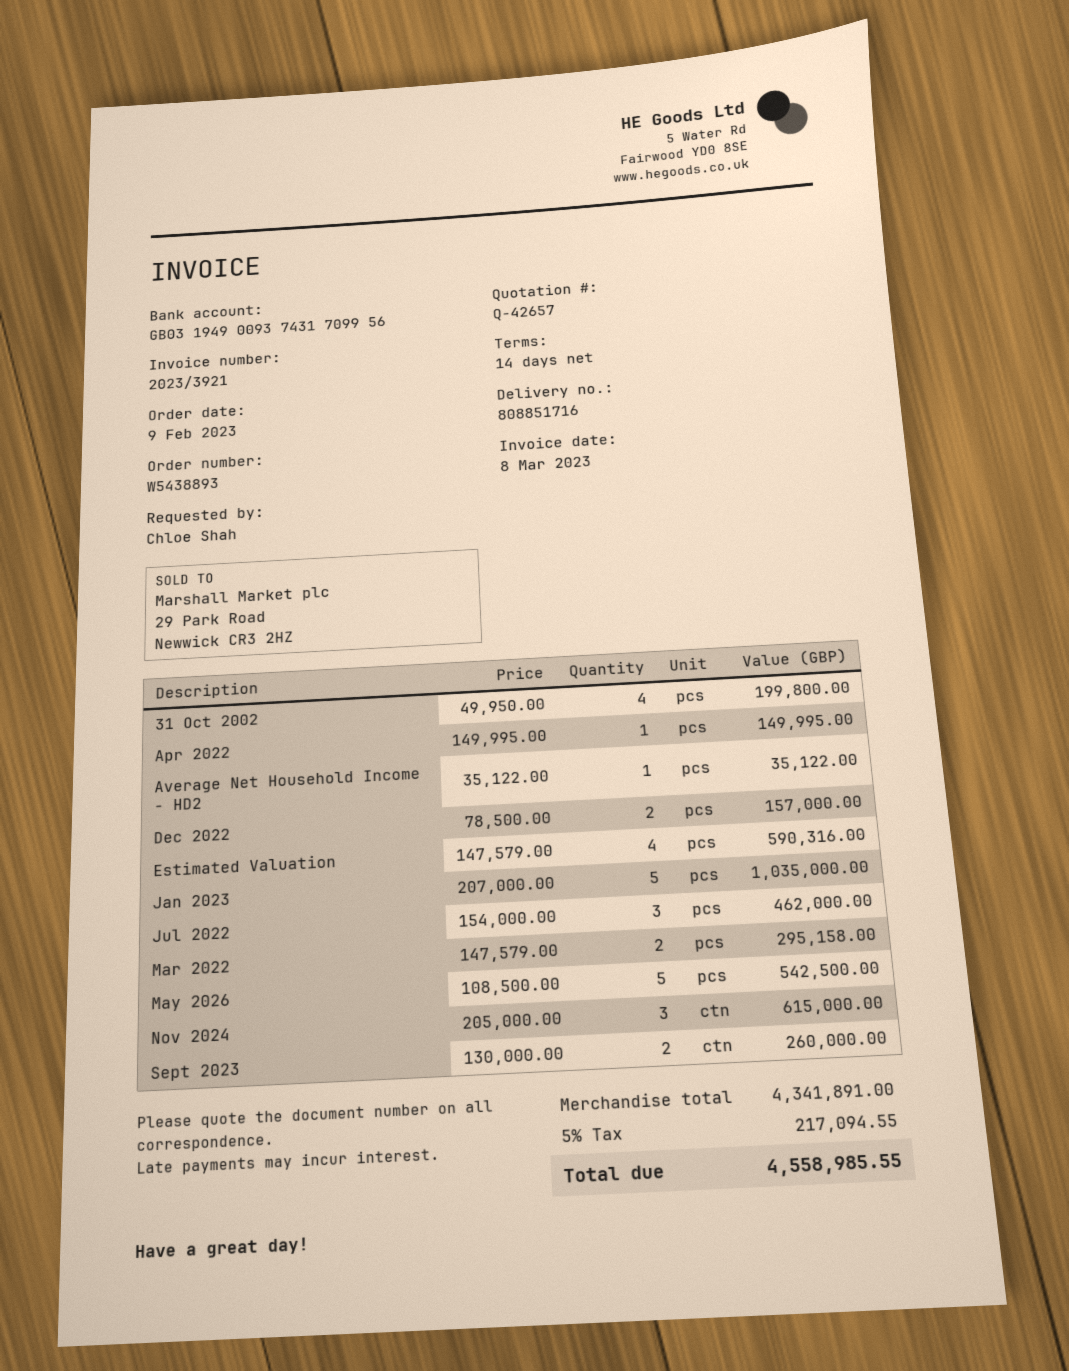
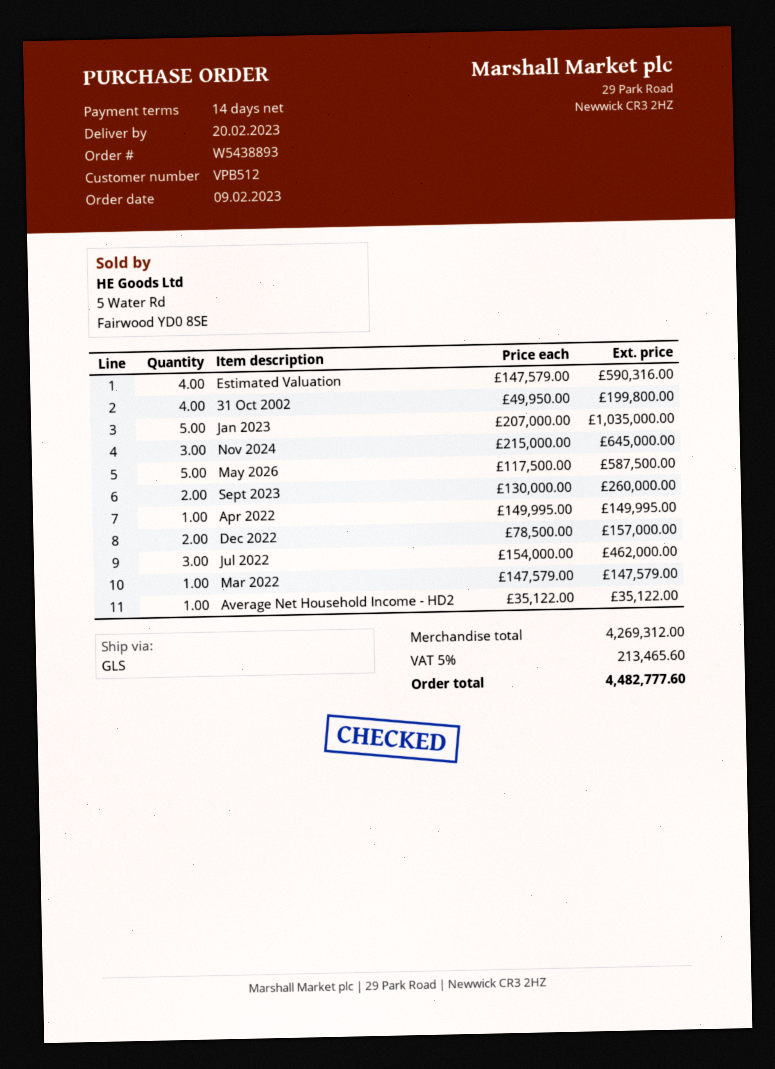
Mar 2022: 2 x 147579.00 = 295158.00 -> 1 x 147579.00 = 147579.00
May 2026: 5 x 108500.00 = 542500.00 -> 5 x 117500.00 = 587500.00
Nov 2024: 3 x 205000.00 = 615000.00 -> 3 x 215000.00 = 645000.00
subtotal: 4341891.00 -> 4269312.00
tax: 5% = 217094.55 -> 5% = 213465.60
total: 4558985.55 -> 4482777.60

